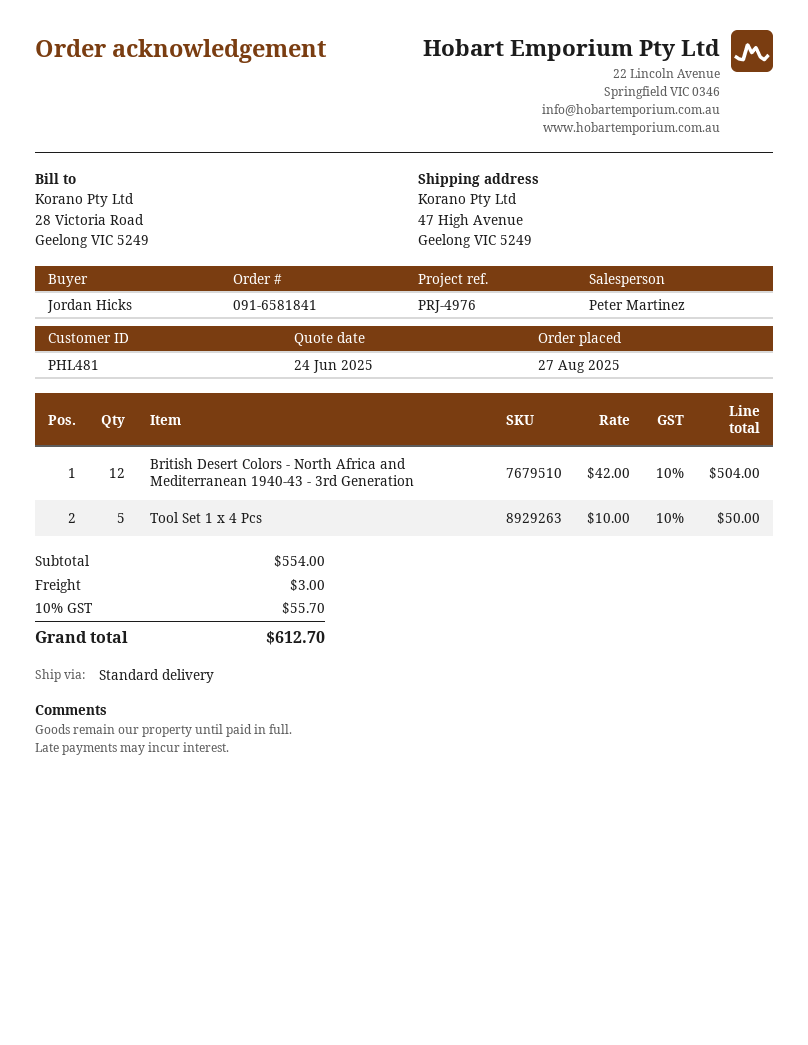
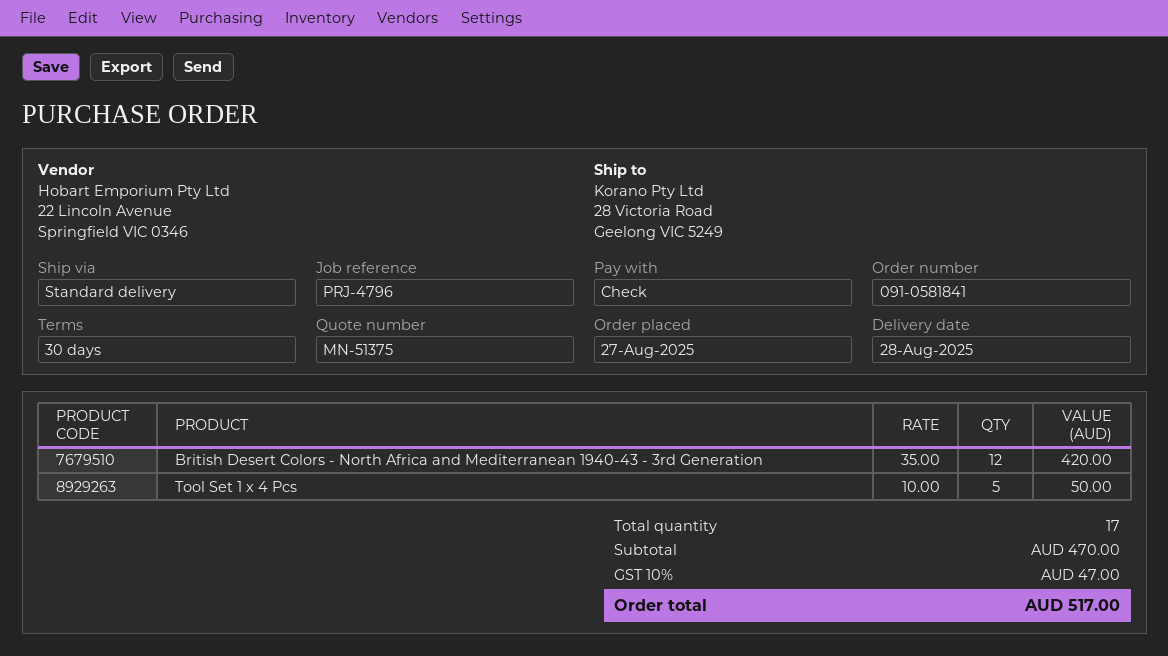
order number: 091-6581841 -> 091-0581841
reference: PRJ-4976 -> PRJ-4796
ship to: 47 High Avenue, Geelong VIC 5249 -> 28 Victoria Road, Geelong VIC 5249
British Desert Colors - North Africa and Mediterranean 1940-43 - 3rd Generation: 12 x 42.00 = 504.00 -> 12 x 35.00 = 420.00
subtotal: 554.00 -> 470.00
shipping: 3.00 -> none
tax: 10% = 55.70 -> 10% = 47.00
total: 612.70 -> 517.00

